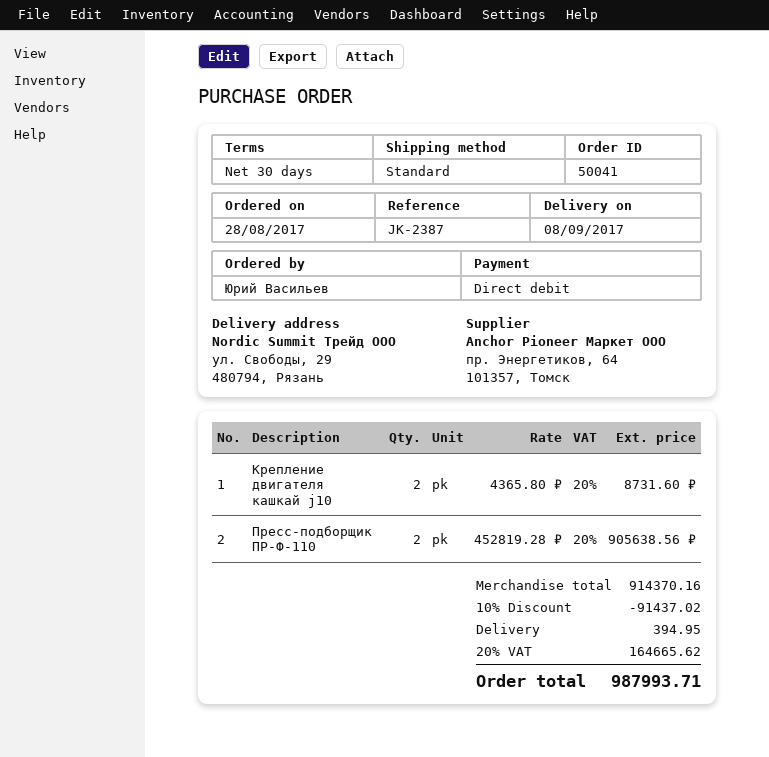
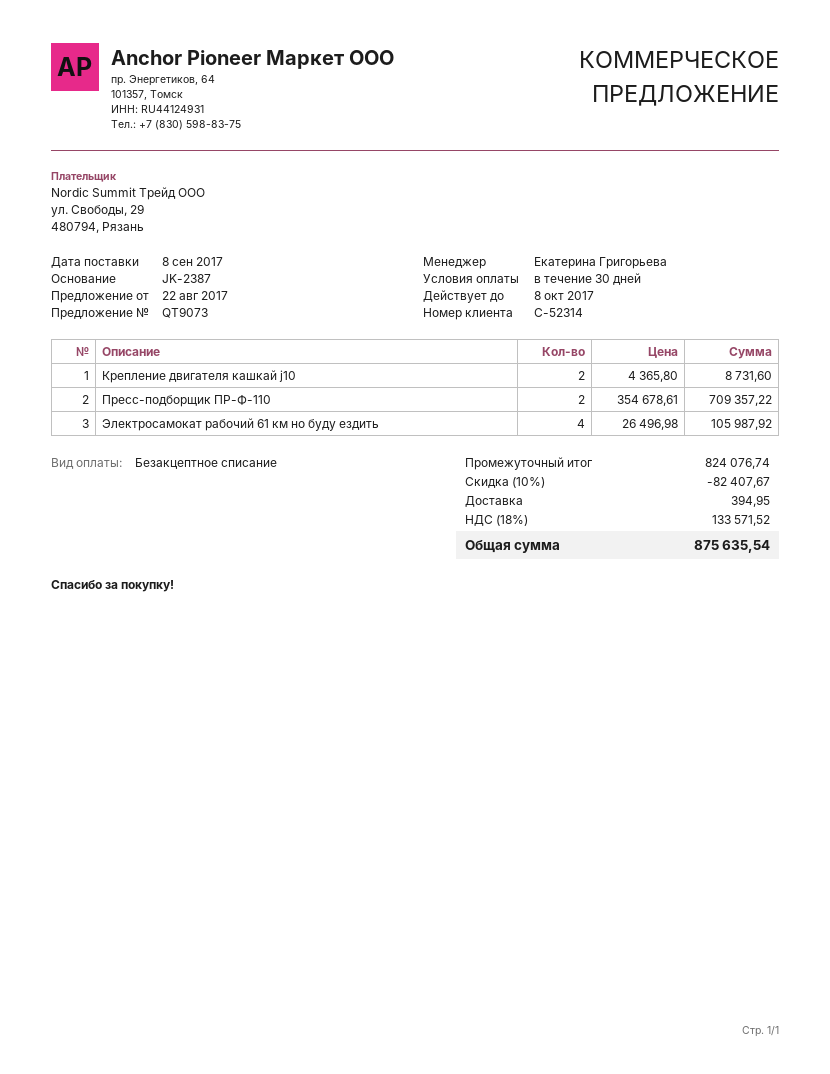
Пресс-подборщик ПР-Ф-110: 2 x 452819.28 = 905638.56 -> 2 x 354678.61 = 709357.22
Электросамокат рабочий 61 км но буду ездить: none -> 4 x 26496.98 = 105987.92
subtotal: 914370.16 -> 824076.74
discount: 10% = 91437.02 -> 10% = 82407.67
tax: 20% = 164665.62 -> 18% = 133571.52
total: 987993.71 -> 875635.54

